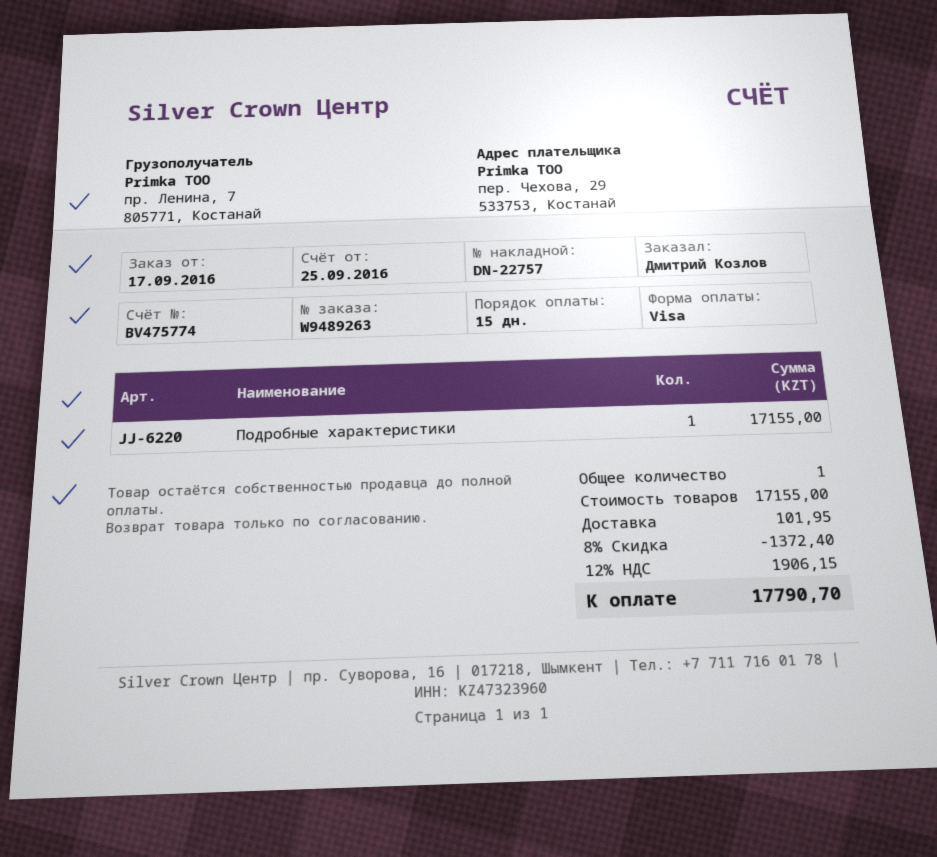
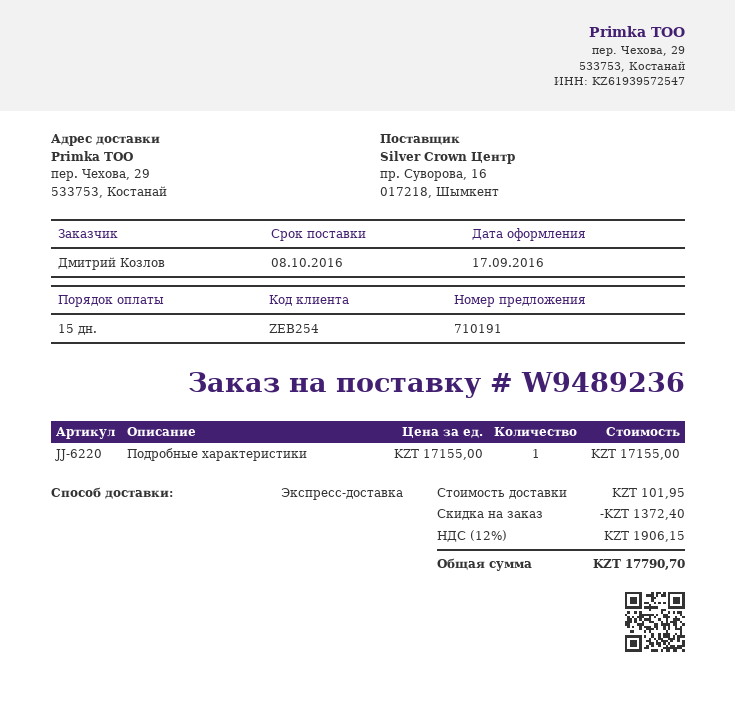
order number: W9489263 -> W9489236
ship to: пр. Ленина, 7, 805771, Костанай -> пер. Чехова, 29, 533753, Костанай

